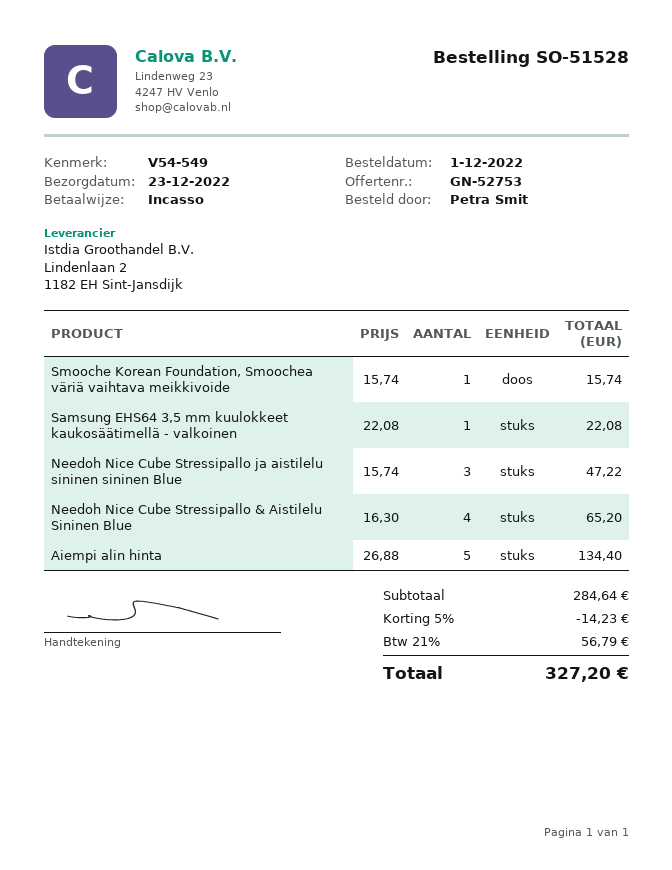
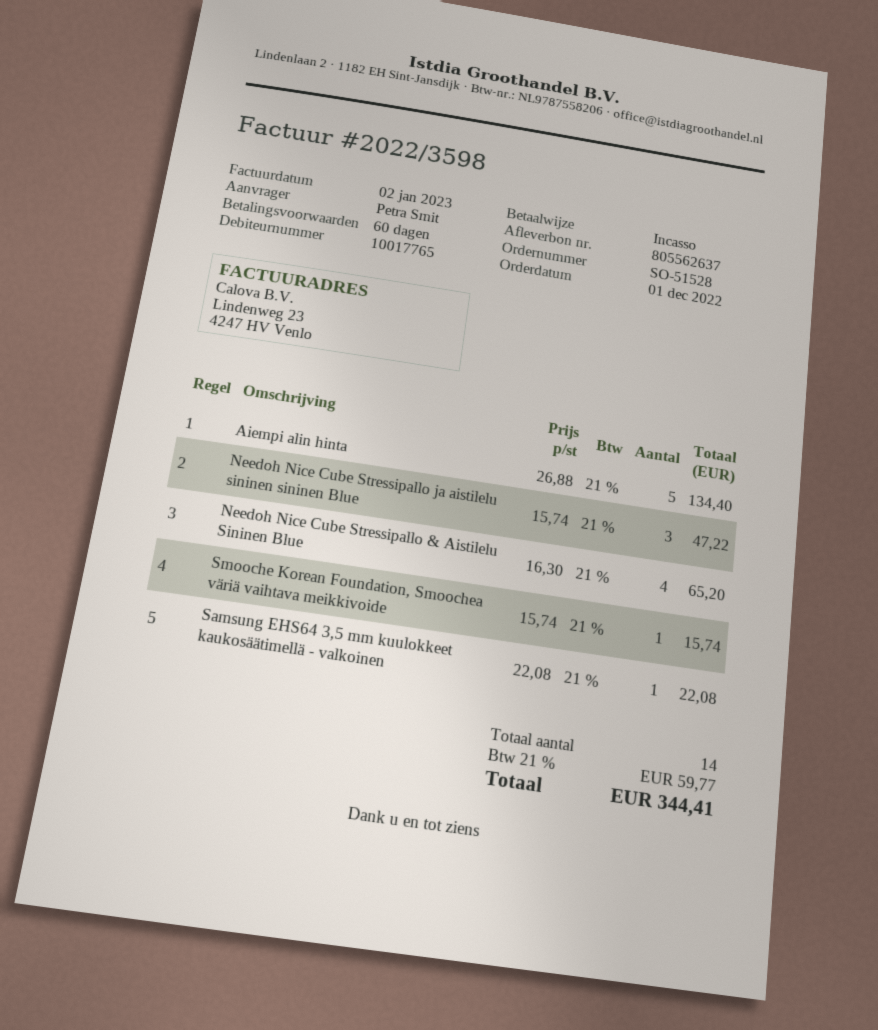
discount: 5% = 14.23 -> none
tax: 21% = 56.79 -> 21% = 59.77
total: 327.20 -> 344.41

